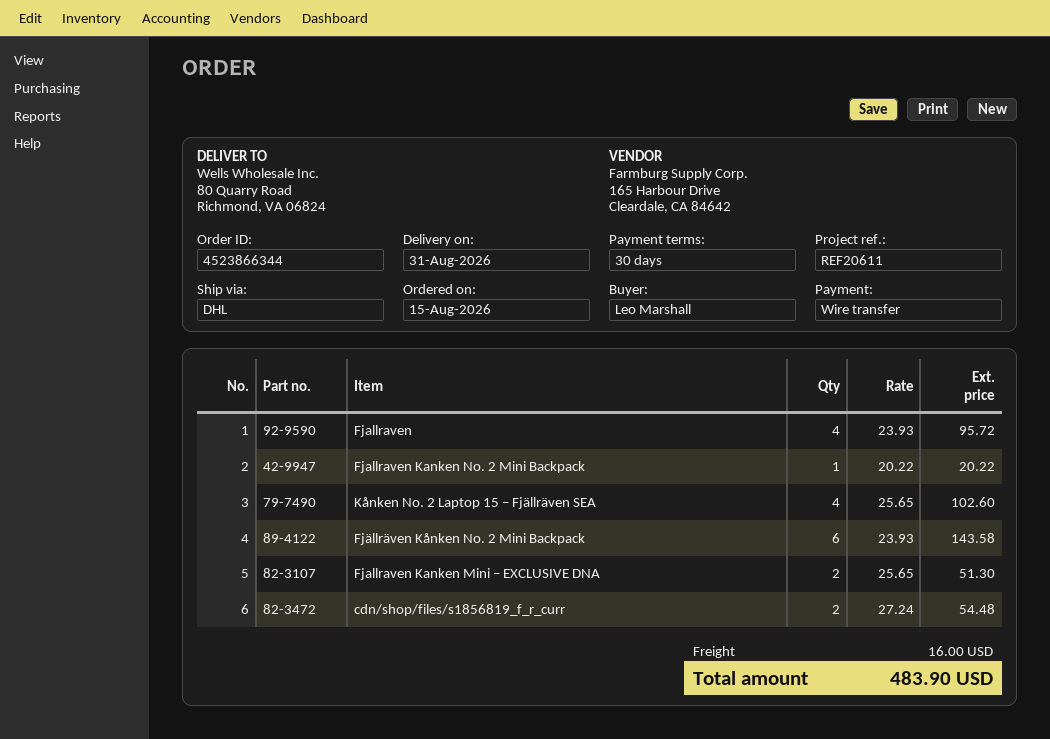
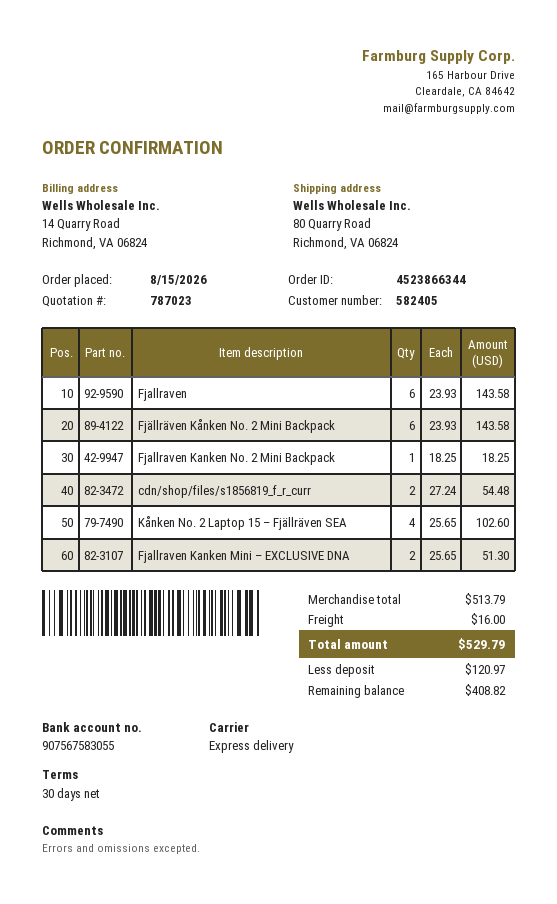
shipping method: DHL -> express
Fjallraven: 4 x 23.93 = 95.72 -> 6 x 23.93 = 143.58
Fjallraven Kanken No. 2 Mini Backpack: 1 x 20.22 = 20.22 -> 1 x 18.25 = 18.25
total: 483.90 -> 529.79

